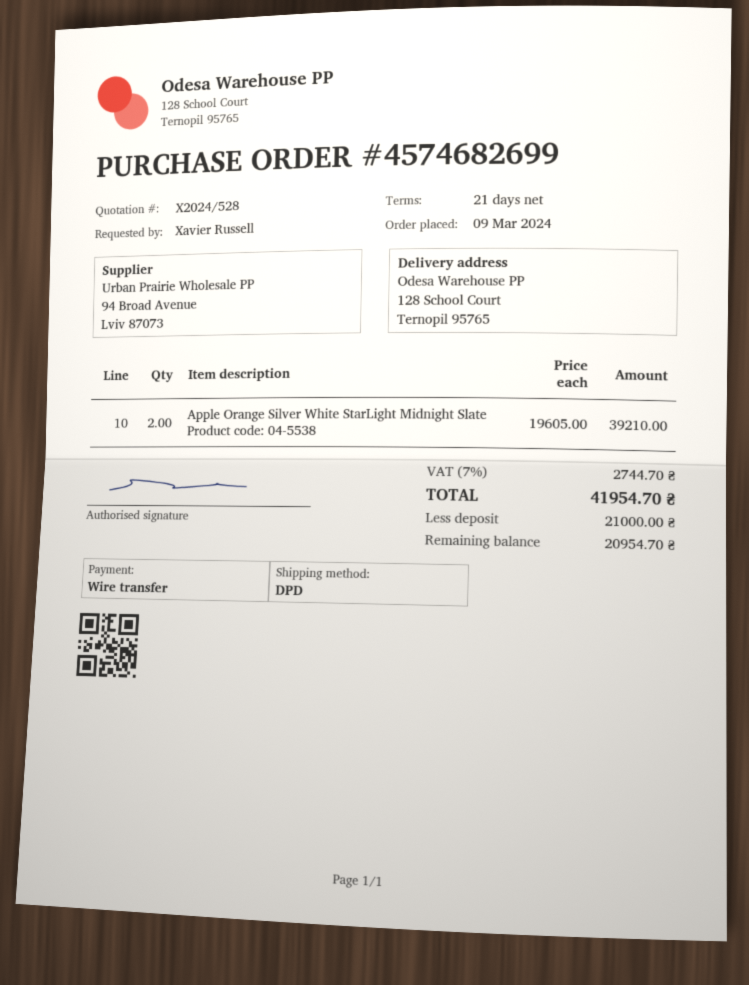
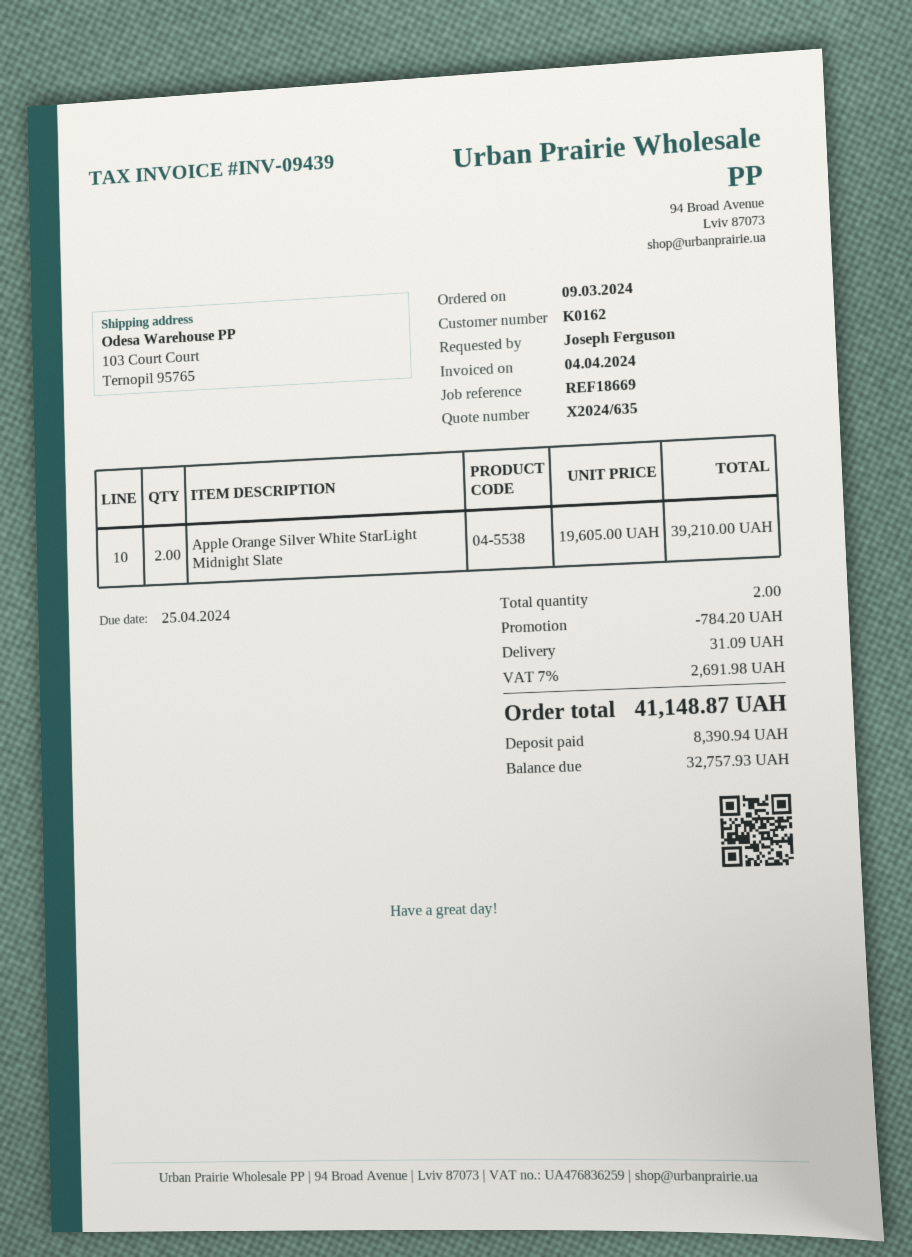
quote number: X2024/528 -> X2024/635
ordered by: Xavier Russell -> Joseph Ferguson
ship to: 128 School Court, Ternopil 95765 -> 103 Court Court, Ternopil 95765
discount: none -> 784.20
shipping: none -> 31.09
tax: 7% = 2744.70 -> 7% = 2691.98
total: 41954.70 -> 41148.87
deposit: 21000.00 -> 8390.94
balance: 20954.70 -> 32757.93

